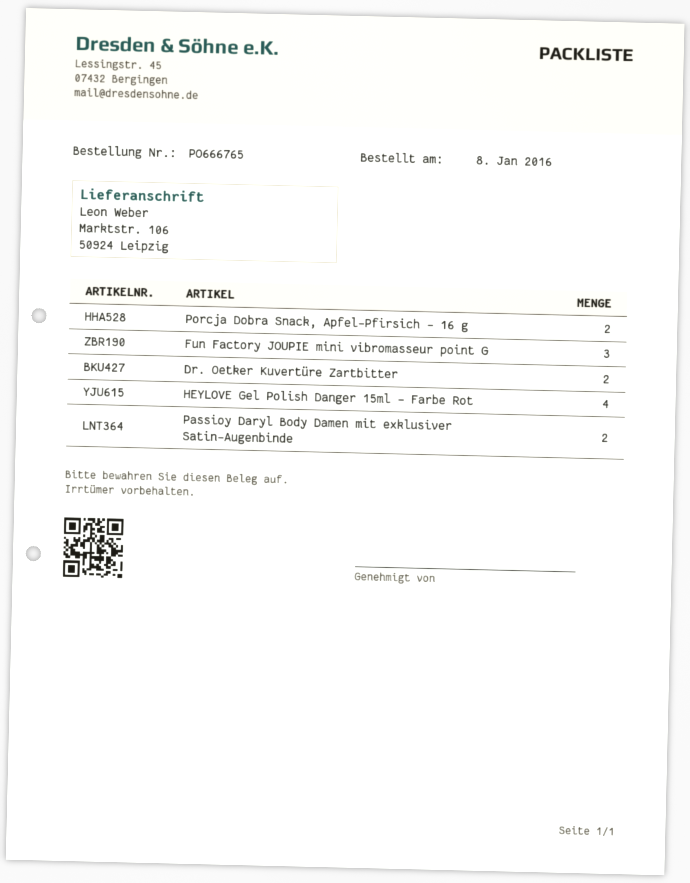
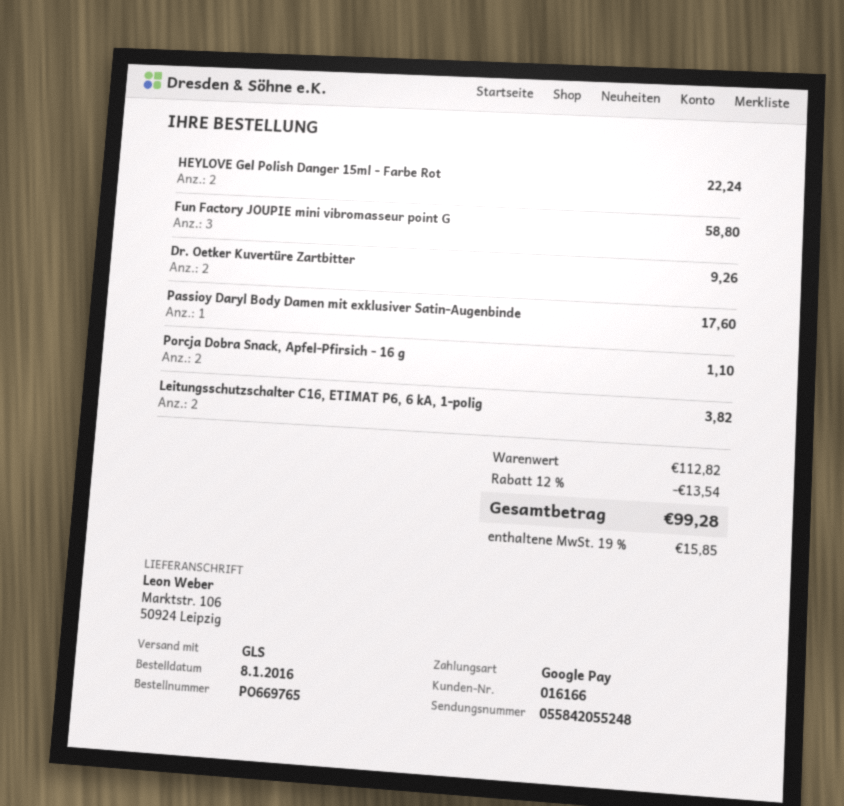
order number: PO666765 -> PO669765
HEYLOVE Gel Polish Danger 15ml - Farbe Rot: 4 -> 2
Passioy Daryl Body Damen mit exklusiver Satin-Augenbinde: 2 -> 1
Leitungsschutzschalter C16, ETIMAT P6, 6 kA, 1-polig: none -> 2

